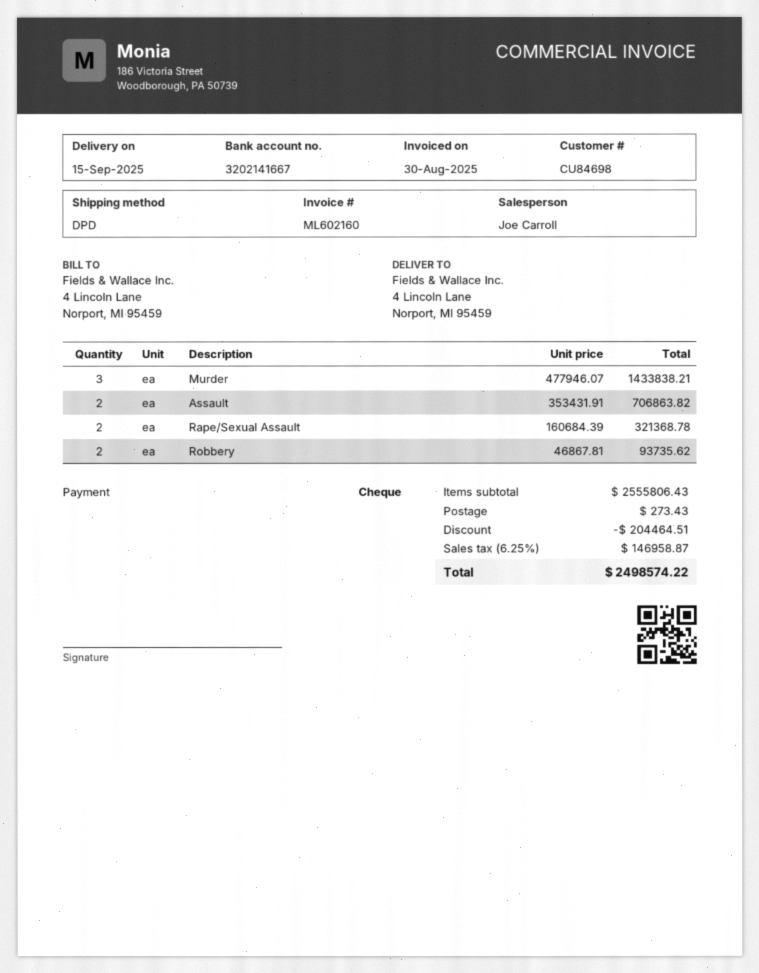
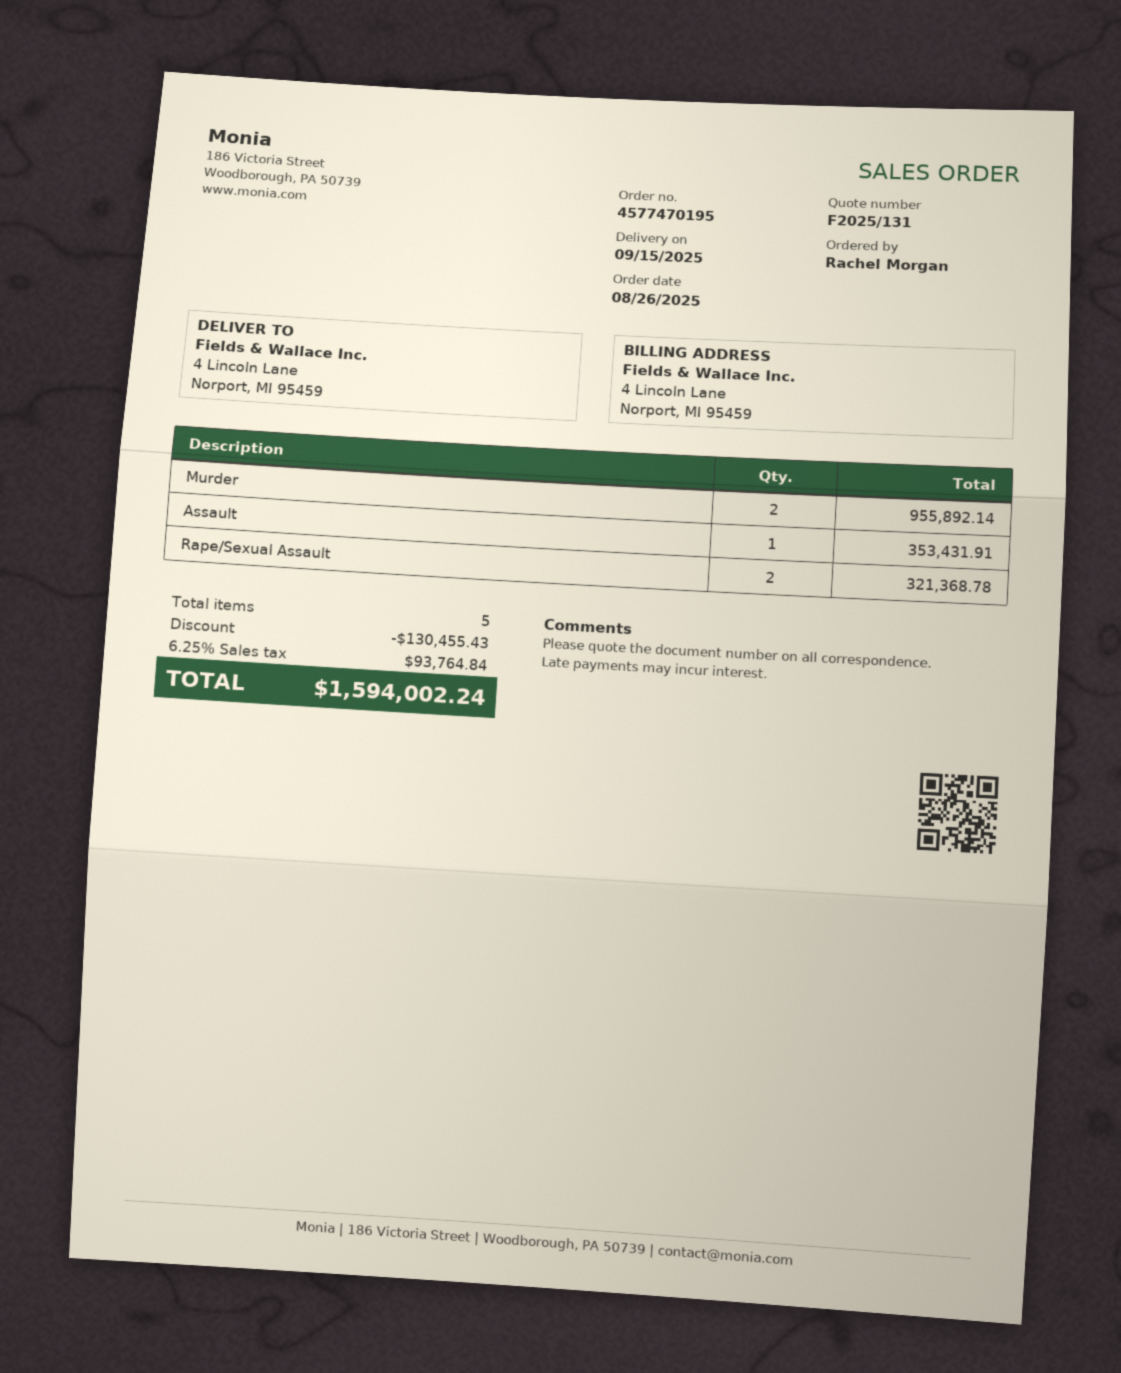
Murder: 3 for 1433838.21 -> 2 for 955892.14
Assault: 2 for 706863.82 -> 1 for 353431.91
Robbery: 2 for 93735.62 -> none
discount: 204464.51 -> 130455.43
shipping: 273.43 -> none
tax: 6.25% = 146958.87 -> 6.25% = 93764.84
total: 2498574.22 -> 1594002.24

